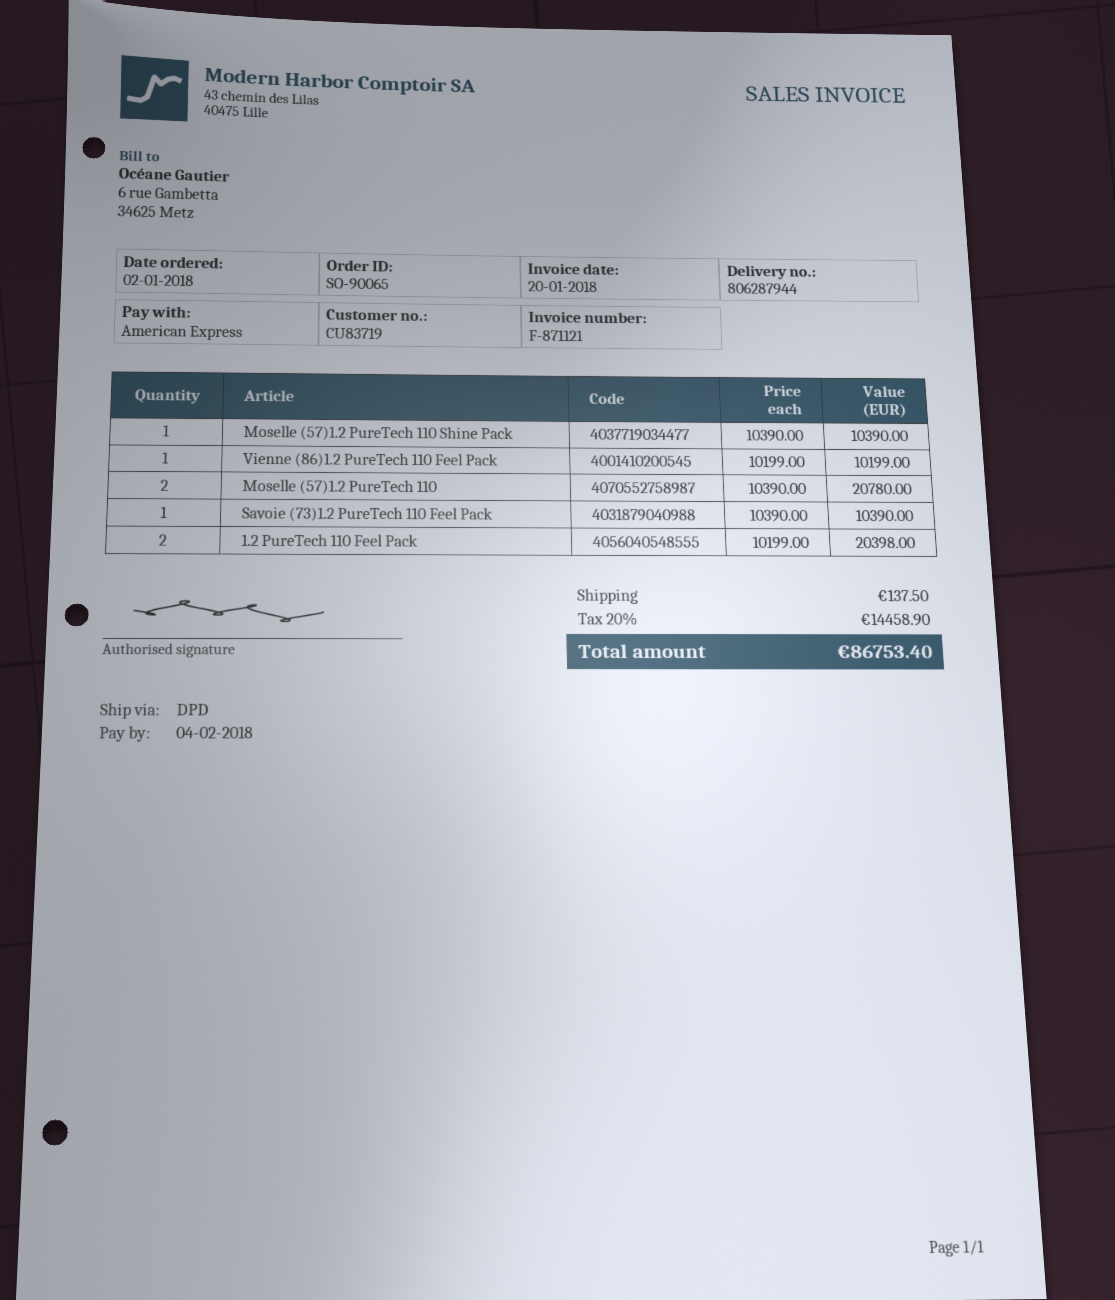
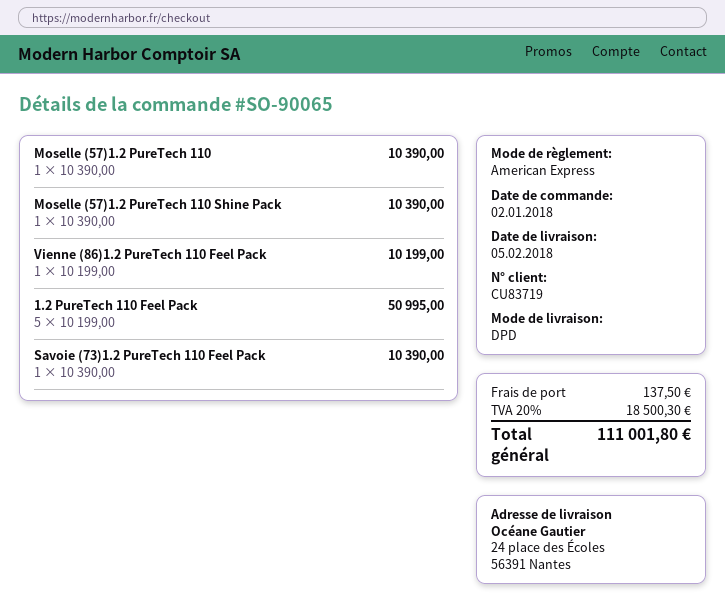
Moselle (57)1.2 PureTech 110: 2 x 10390.00 = 20780.00 -> 1 x 10390.00 = 10390.00
1.2 PureTech 110 Feel Pack: 2 x 10199.00 = 20398.00 -> 5 x 10199.00 = 50995.00
tax: 20% = 14458.90 -> 20% = 18500.30
total: 86753.40 -> 111001.80

